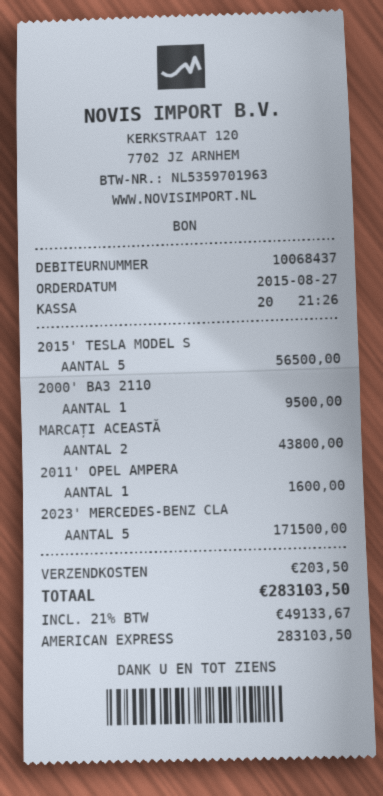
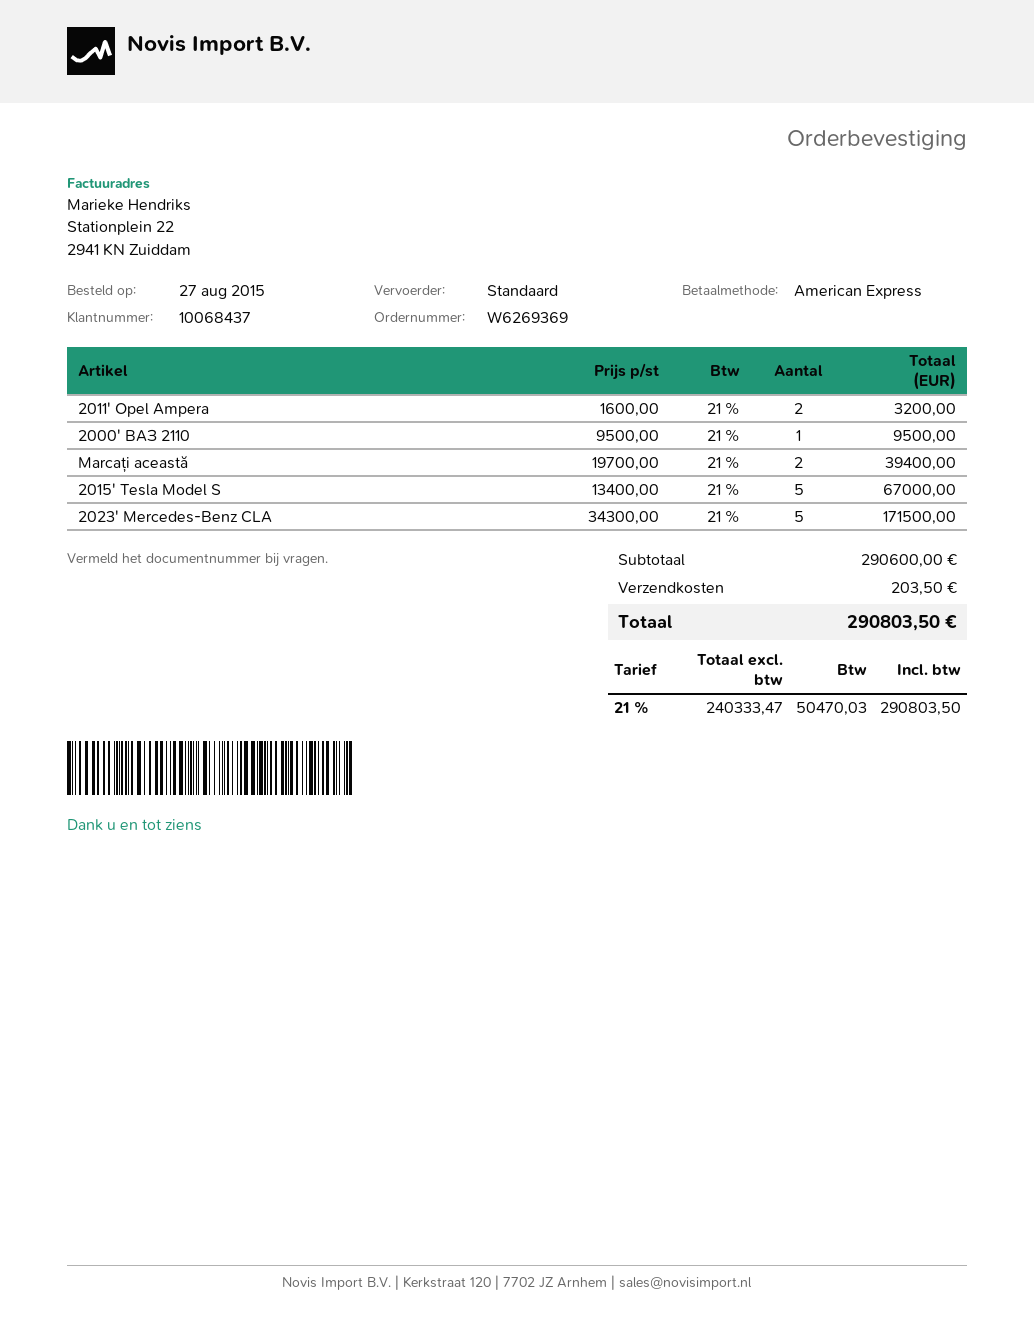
2015' TESLA MODEL S: 5 for 56500.00 -> 5 for 67000.00
MARCAȚI ACEASTĂ: 2 for 43800.00 -> 2 for 39400.00
2011' OPEL AMPERA: 1 for 1600.00 -> 2 for 3200.00
tax: 21% = 49133.67 -> 21% = 50470.03
total: 283103.50 -> 290803.50

